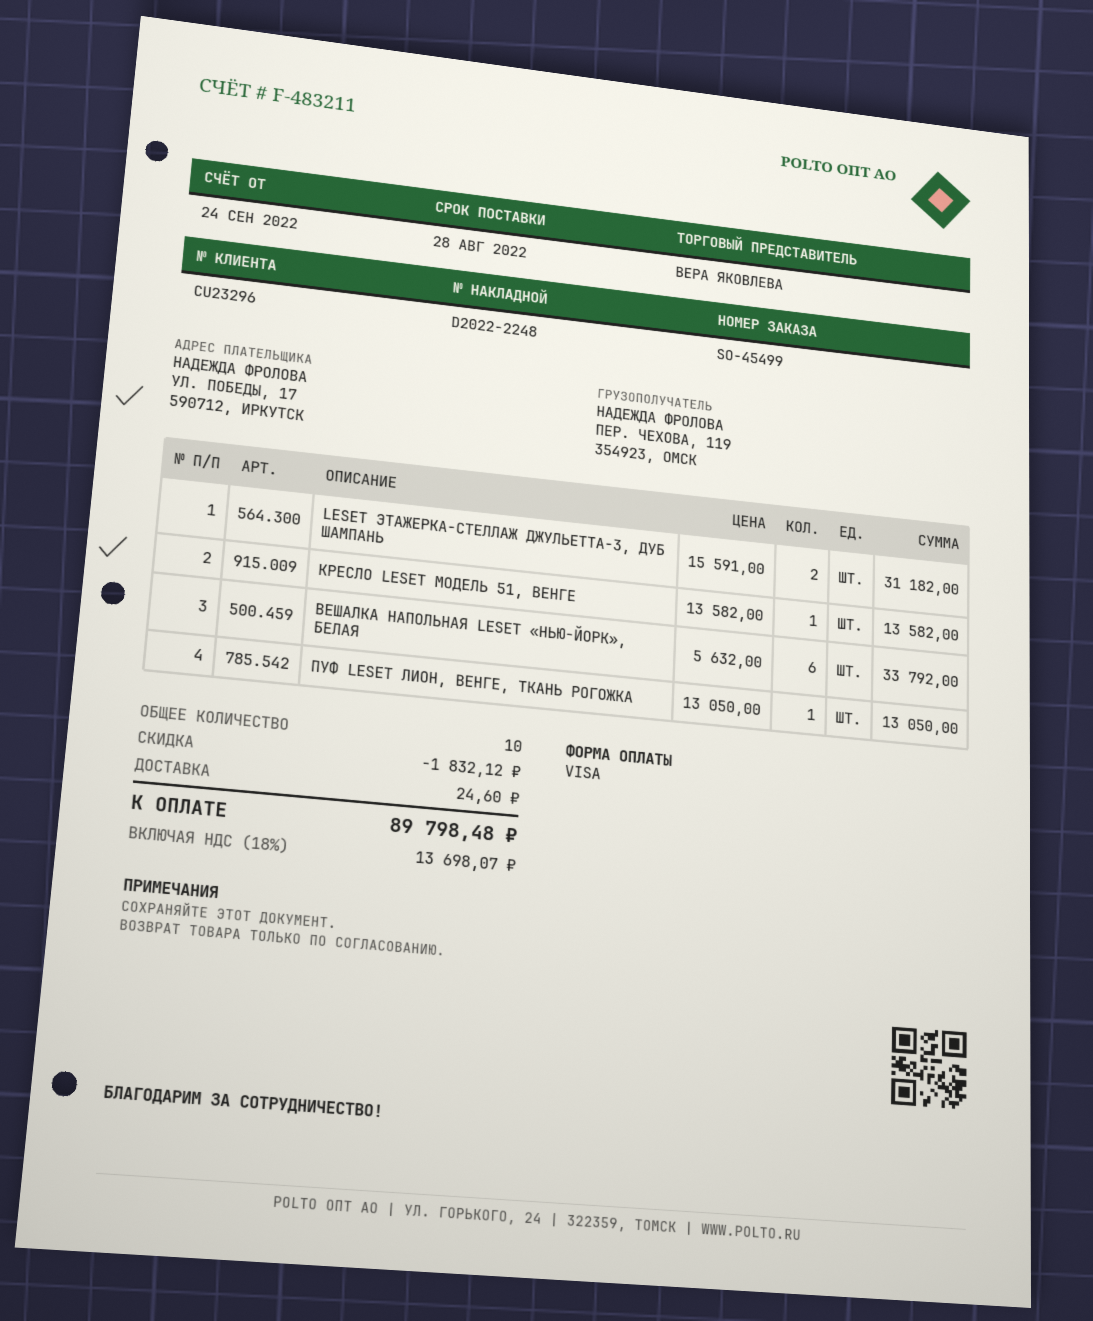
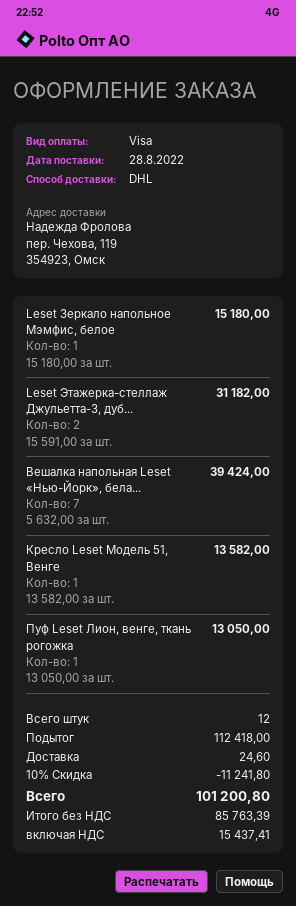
ВЕШАЛКА НАПОЛЬНАЯ LESET «НЬЮ-ЙОРК», БЕЛАЯ: 6 x 5632.00 = 33792.00 -> 7 x 5632.00 = 39424.00
Leset Зеркало напольное Мэмфис, белое: none -> 1 x 15180.00 = 15180.00
total quantity: 10 -> 12
discount: 1832.12 -> 11241.80
tax: 13698.07 -> 15437.41
total: 89798.48 -> 101200.80

